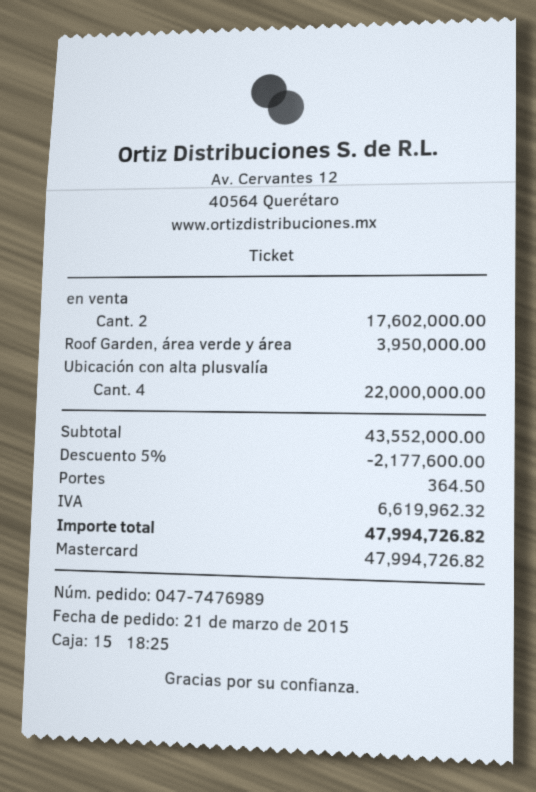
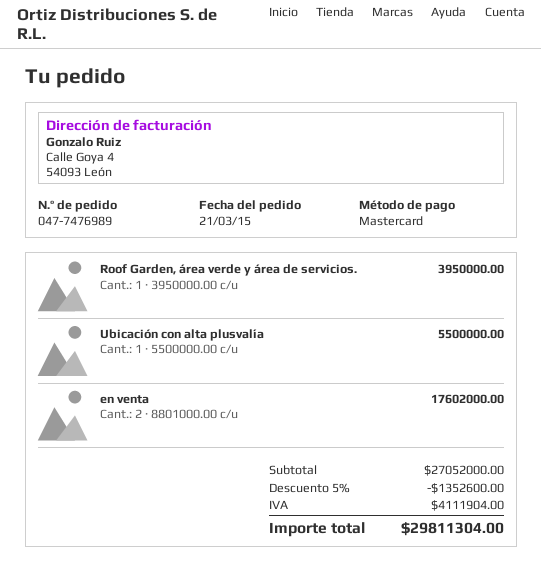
Ubicación con alta plusvalía: 4 for 22000000.00 -> 1 for 5500000.00
subtotal: 43552000.00 -> 27052000.00
discount: 5% = 2177600.00 -> 5% = 1352600.00
shipping: 364.50 -> none
tax: 6619962.32 -> 4111904.00
total: 47994726.82 -> 29811304.00

